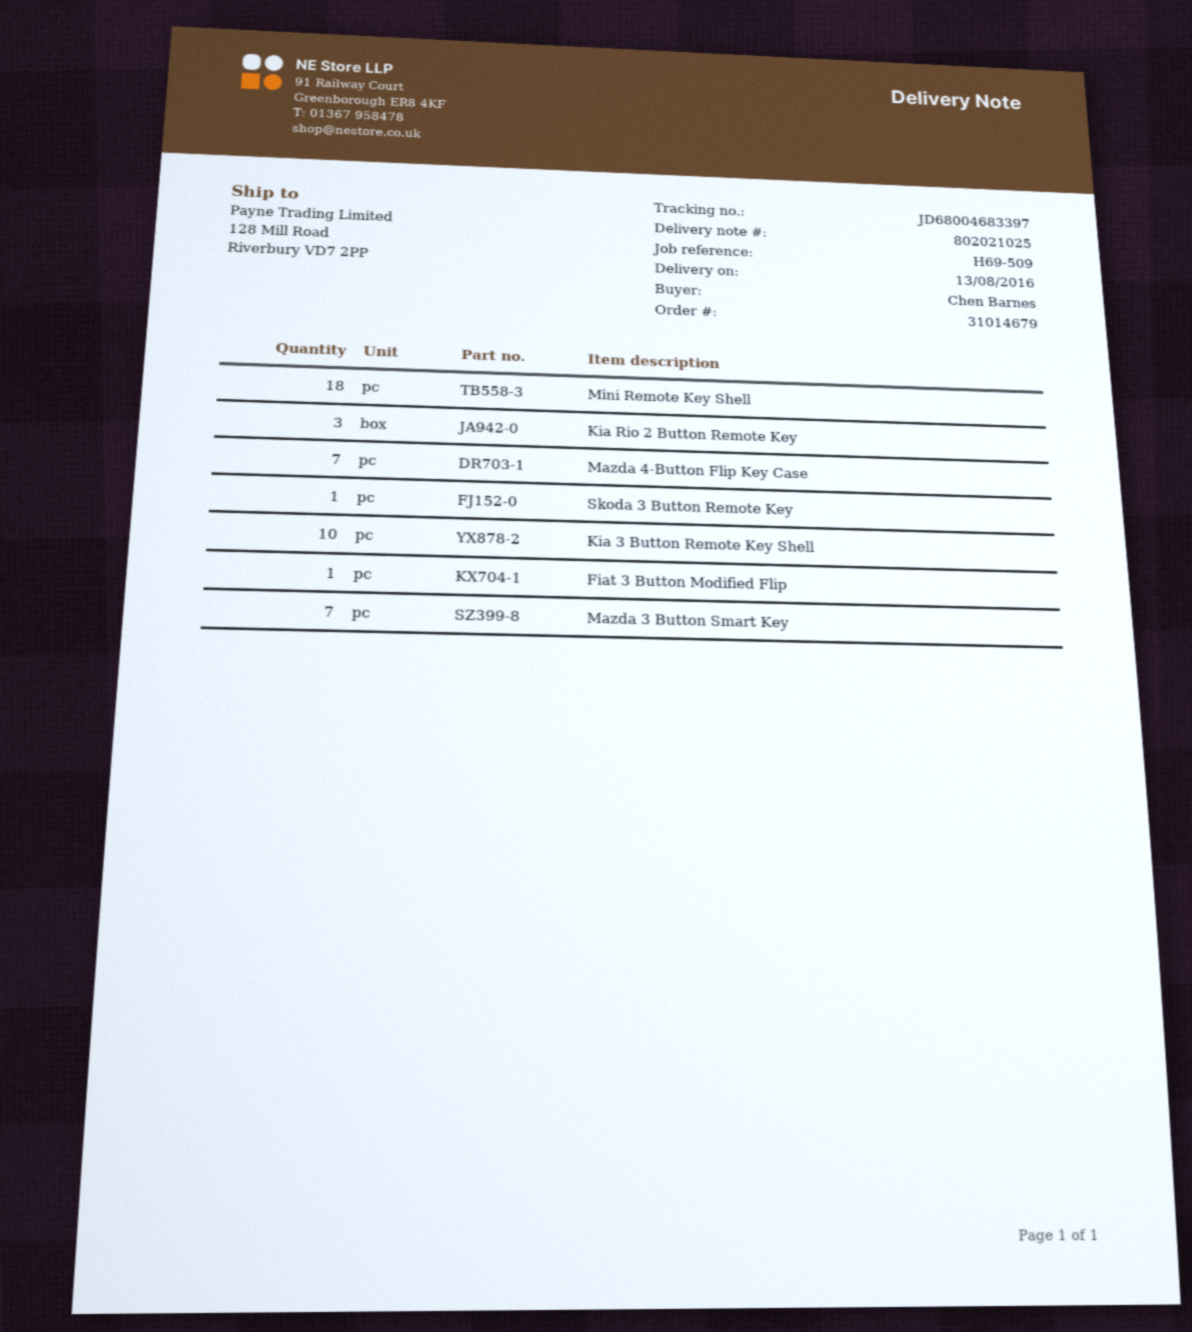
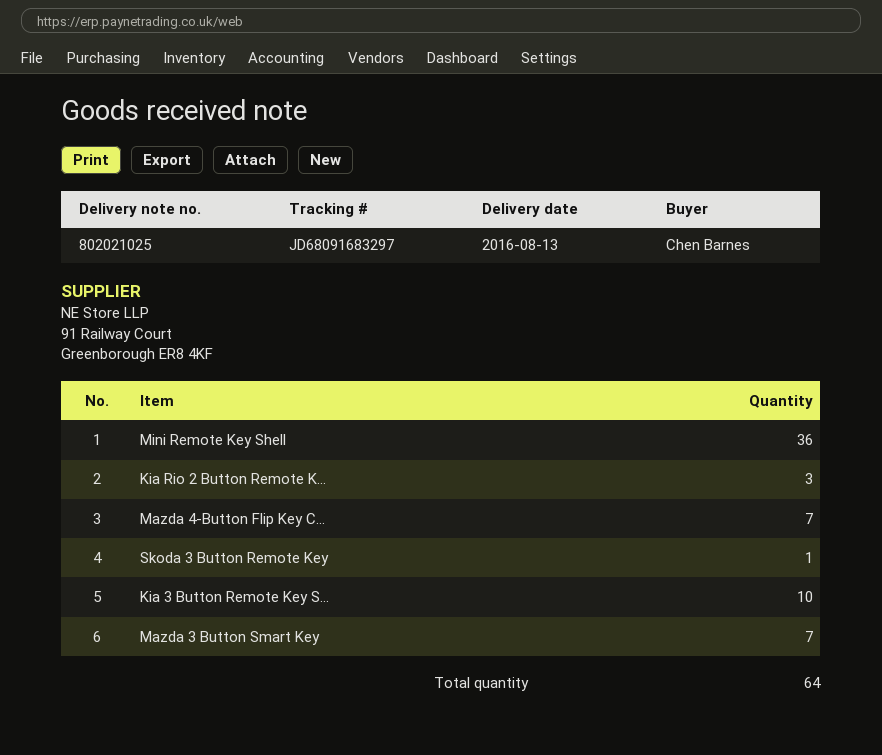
tracking number: JD68004683397 -> JD68091683297
Mini Remote Key Shell: 18 -> 36
Fiat 3 Button Modified Flip: 1 -> none

